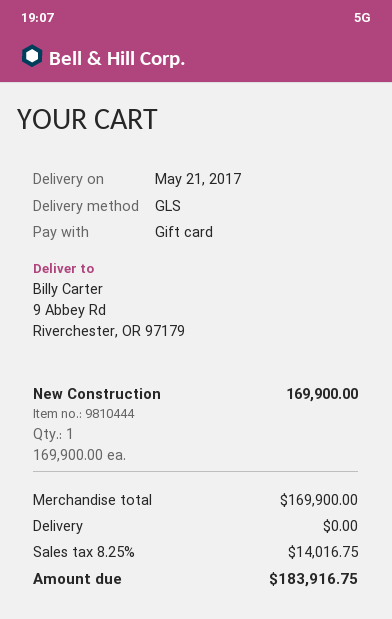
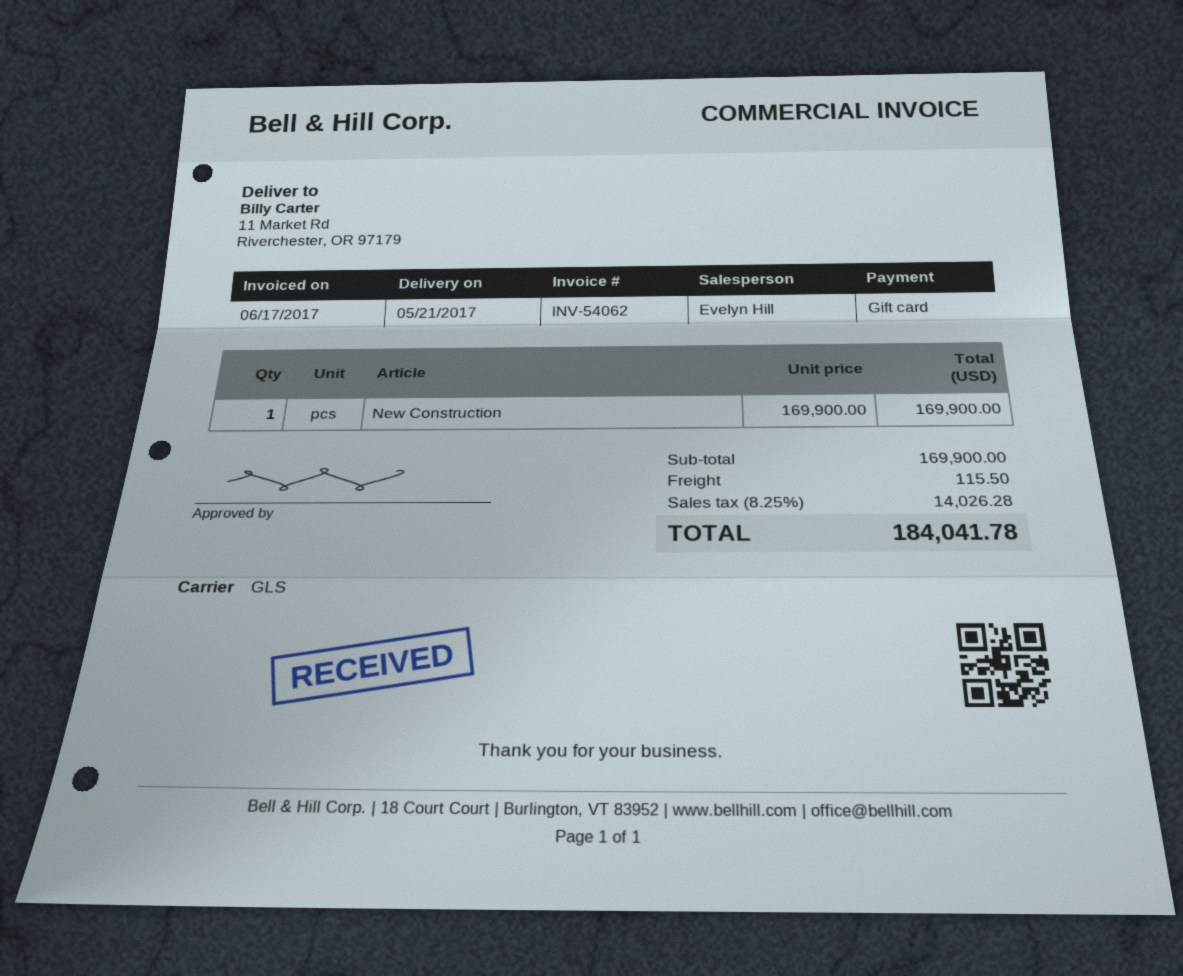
ship to: 9 Abbey Rd, Riverchester, OR 97179 -> 11 Market Rd, Riverchester, OR 97179
shipping: 0.00 -> 115.50
tax: 8.25% = 14016.75 -> 8.25% = 14026.28
total: 183916.75 -> 184041.78

